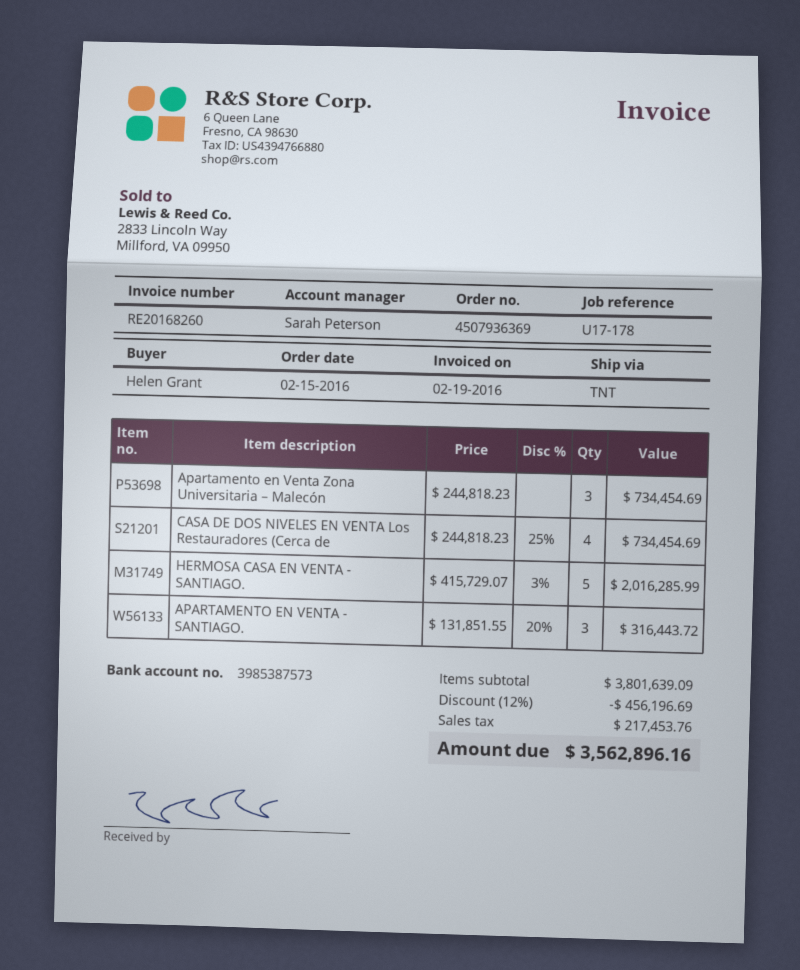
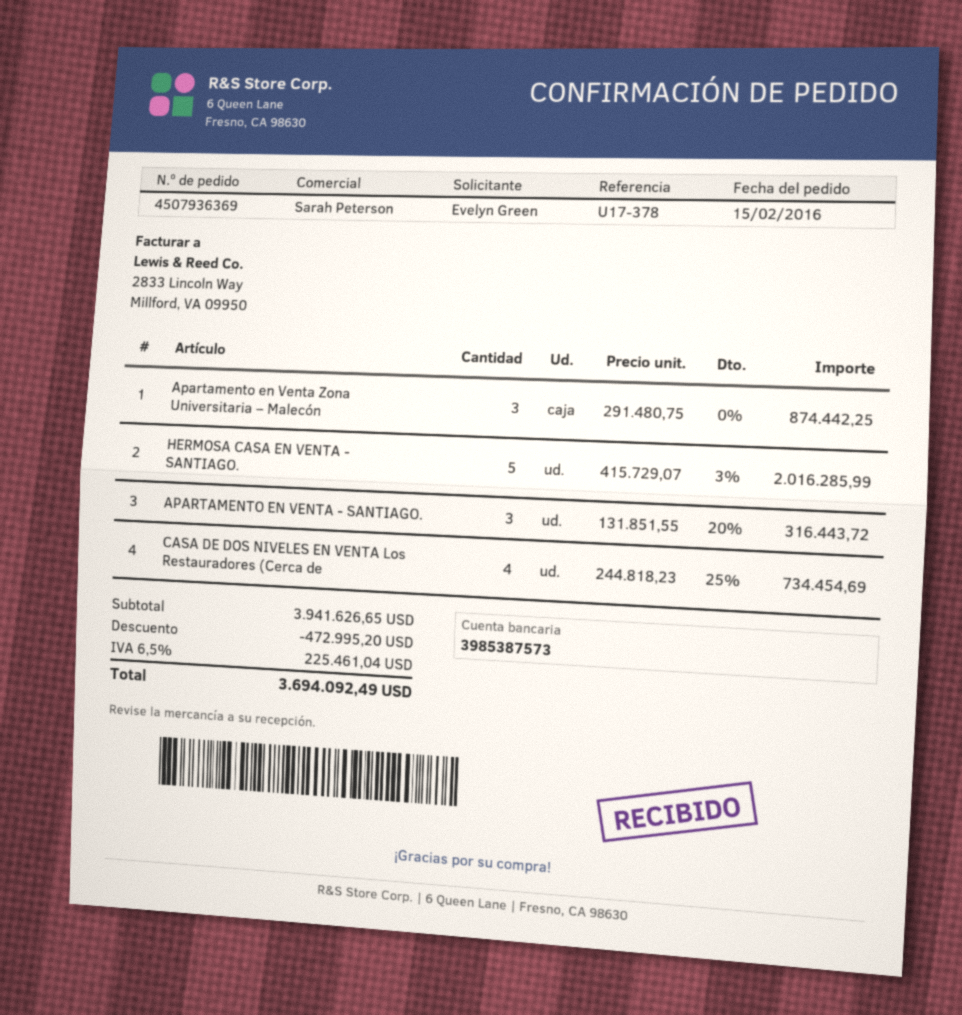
reference: U17-178 -> U17-378
ordered by: Helen Grant -> Evelyn Green
Apartamento en Venta Zona Universitaria – Malecón: 3 x 244818.23 = 734454.69 -> 3 x 291480.75 = 874442.25
subtotal: 3801639.09 -> 3941626.65
discount: 456196.69 -> 472995.20
tax: 217453.76 -> 225461.04
total: 3562896.16 -> 3694092.49

